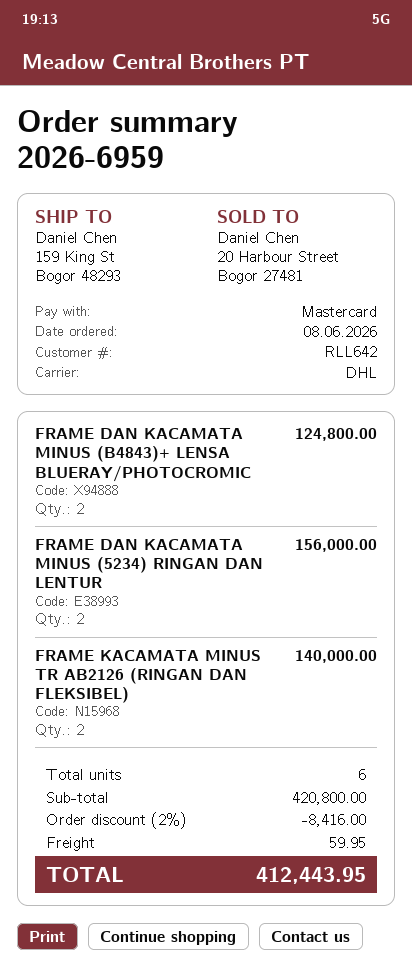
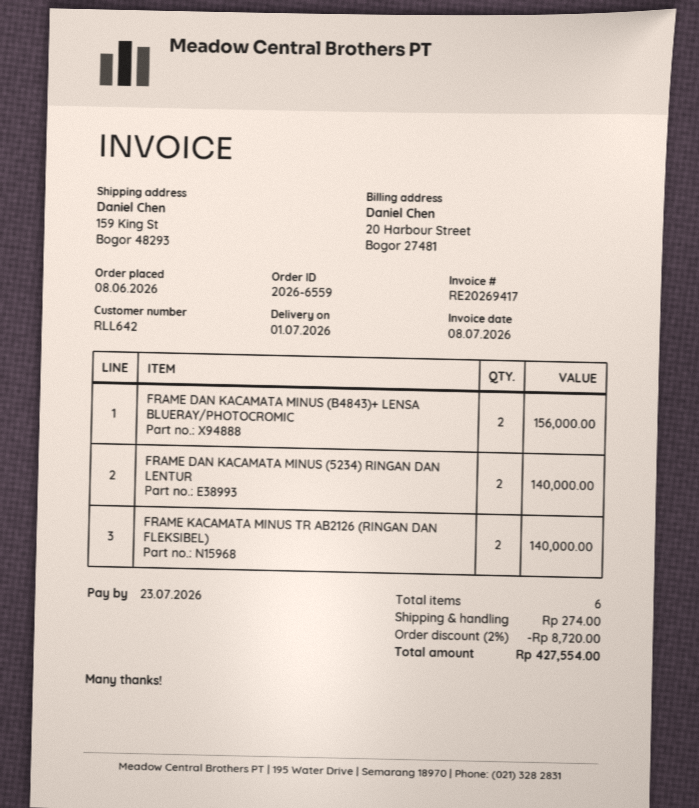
order number: 2026-6959 -> 2026-6559
FRAME DAN KACAMATA MINUS (B4843)+ LENSA BLUERAY/PHOTOCROMIC: 2 for 124800.00 -> 2 for 156000.00
FRAME DAN KACAMATA MINUS (5234) RINGAN DAN LENTUR: 2 for 156000.00 -> 2 for 140000.00
discount: 2% = 8416.00 -> 2% = 8720.00
shipping: 59.95 -> 274.00
total: 412443.95 -> 427554.00

